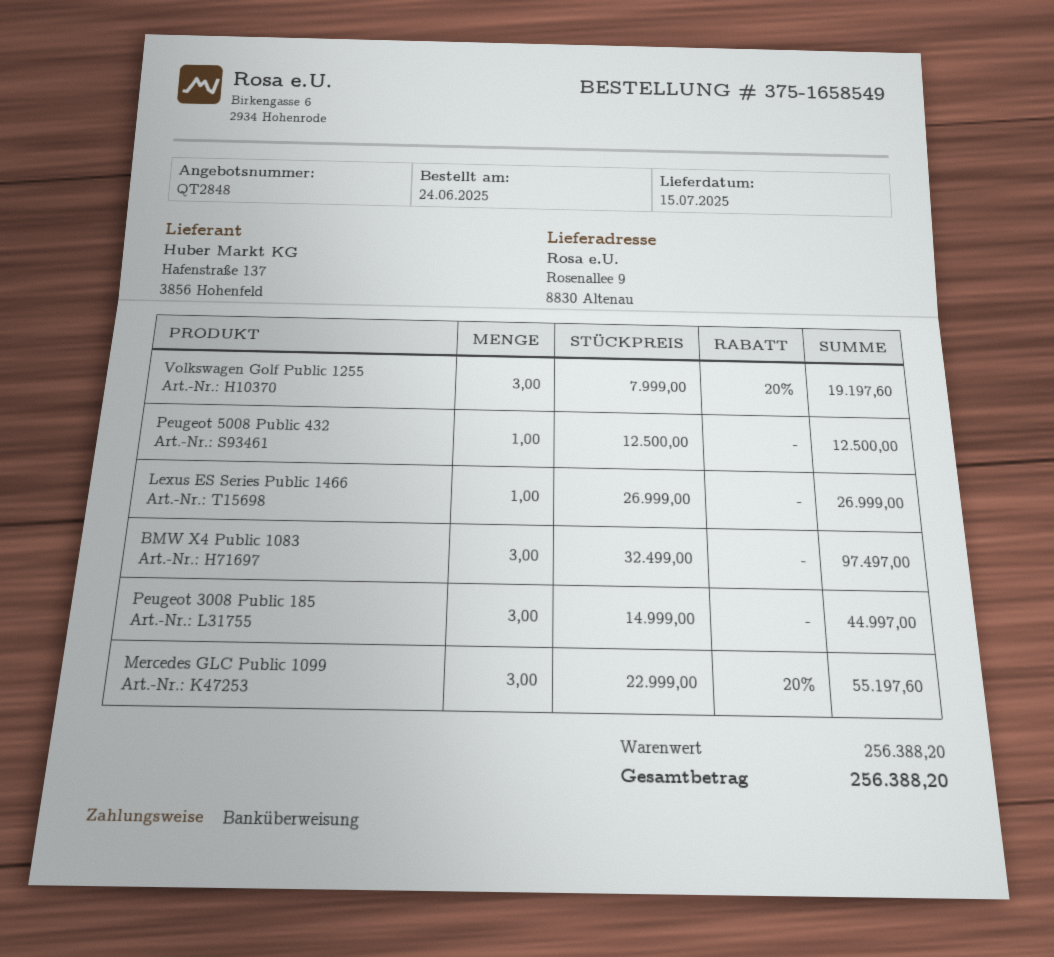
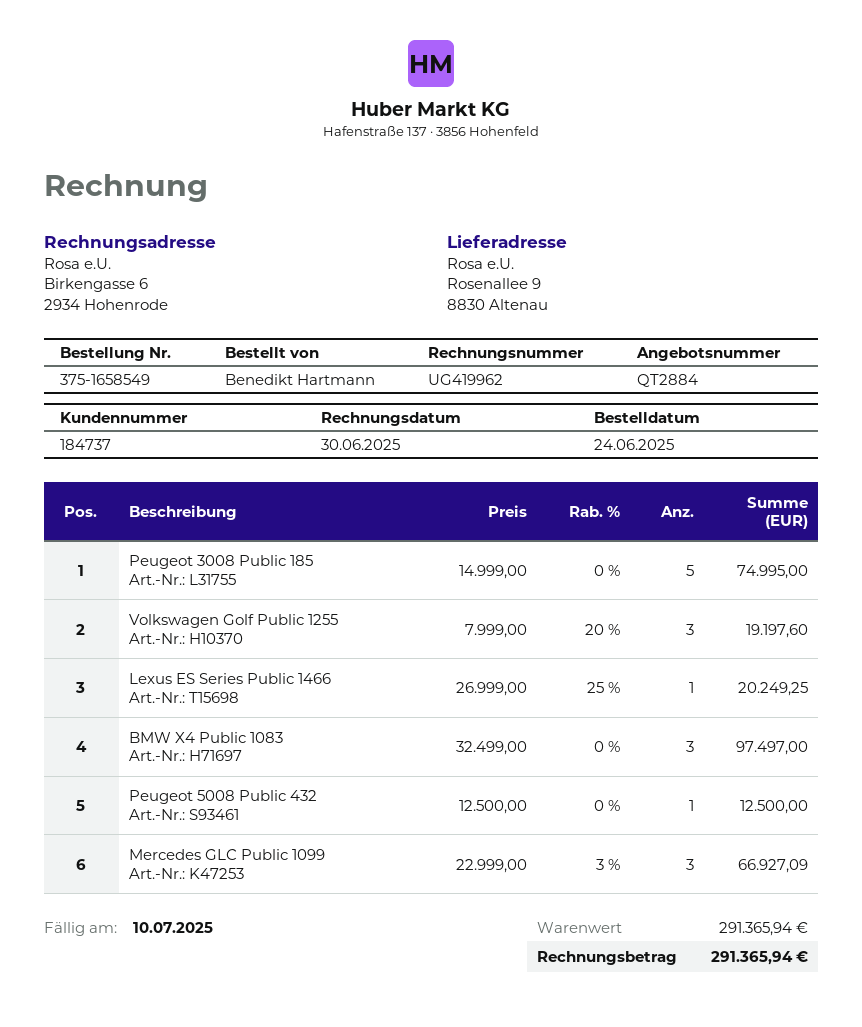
quote number: QT2848 -> QT2884
Lexus ES Series Public 1466: 1 x 26999.00 = 26999.00 -> 1 x 26999.00 - 25% = 20249.25
Peugeot 3008 Public 185: 3 x 14999.00 = 44997.00 -> 5 x 14999.00 = 74995.00
Mercedes GLC Public 1099: 3 x 22999.00 - 20% = 55197.60 -> 3 x 22999.00 - 3% = 66927.09
subtotal: 256388.20 -> 291365.94
total: 256388.20 -> 291365.94

